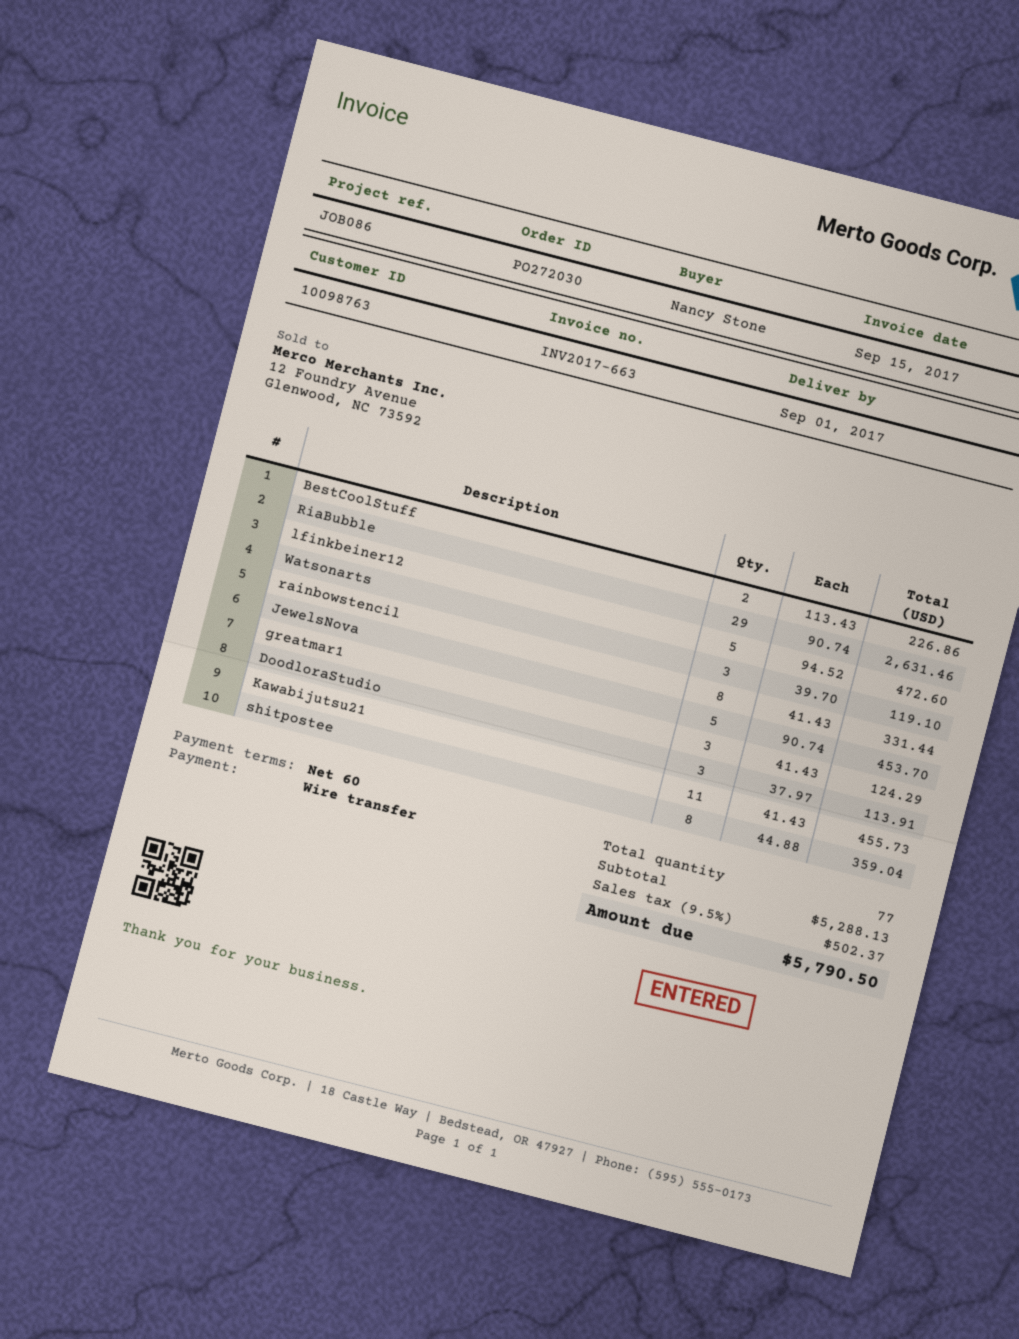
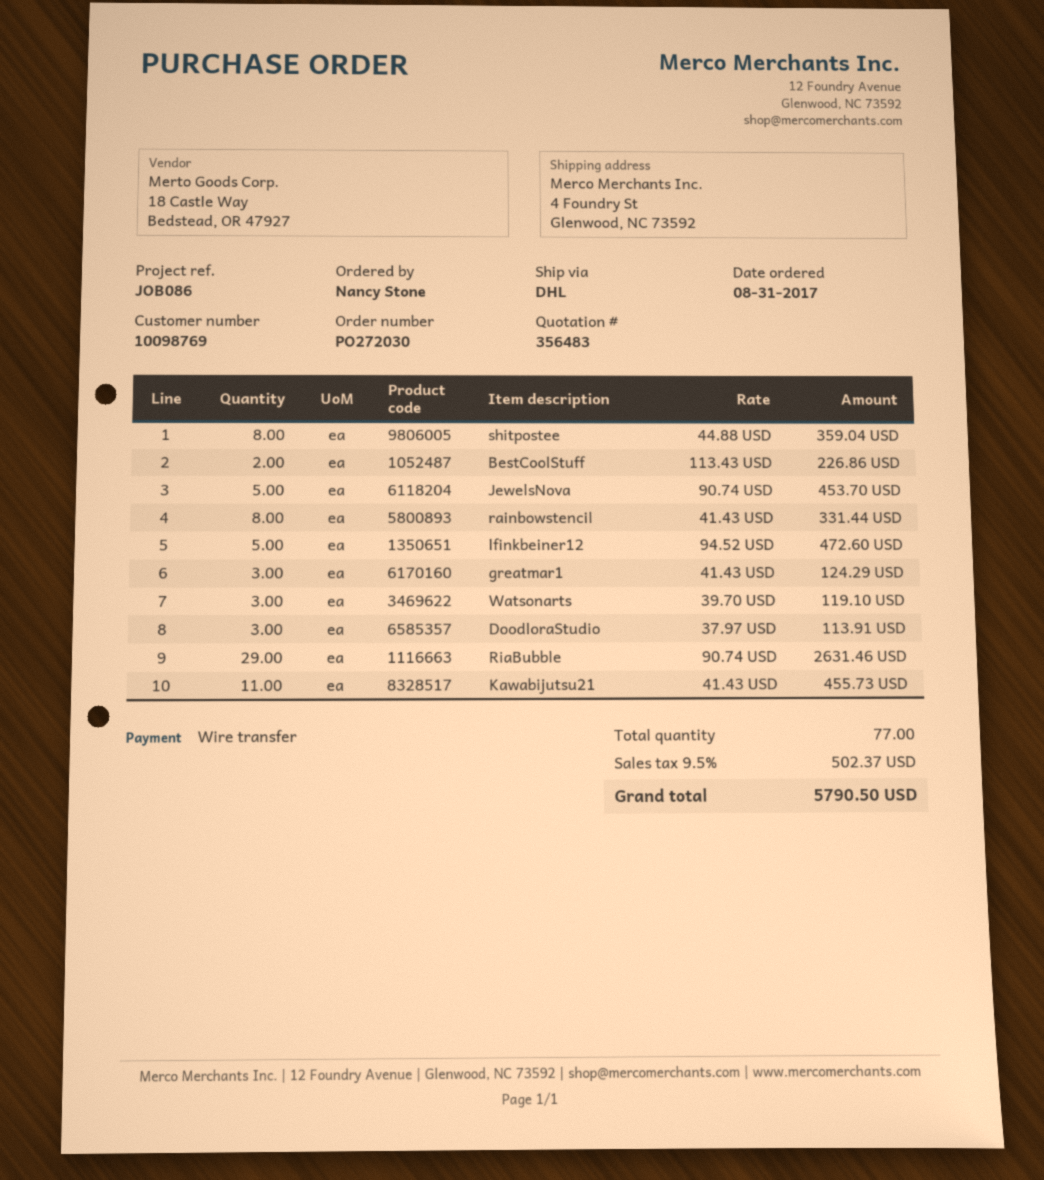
customer number: 10098763 -> 10098769

